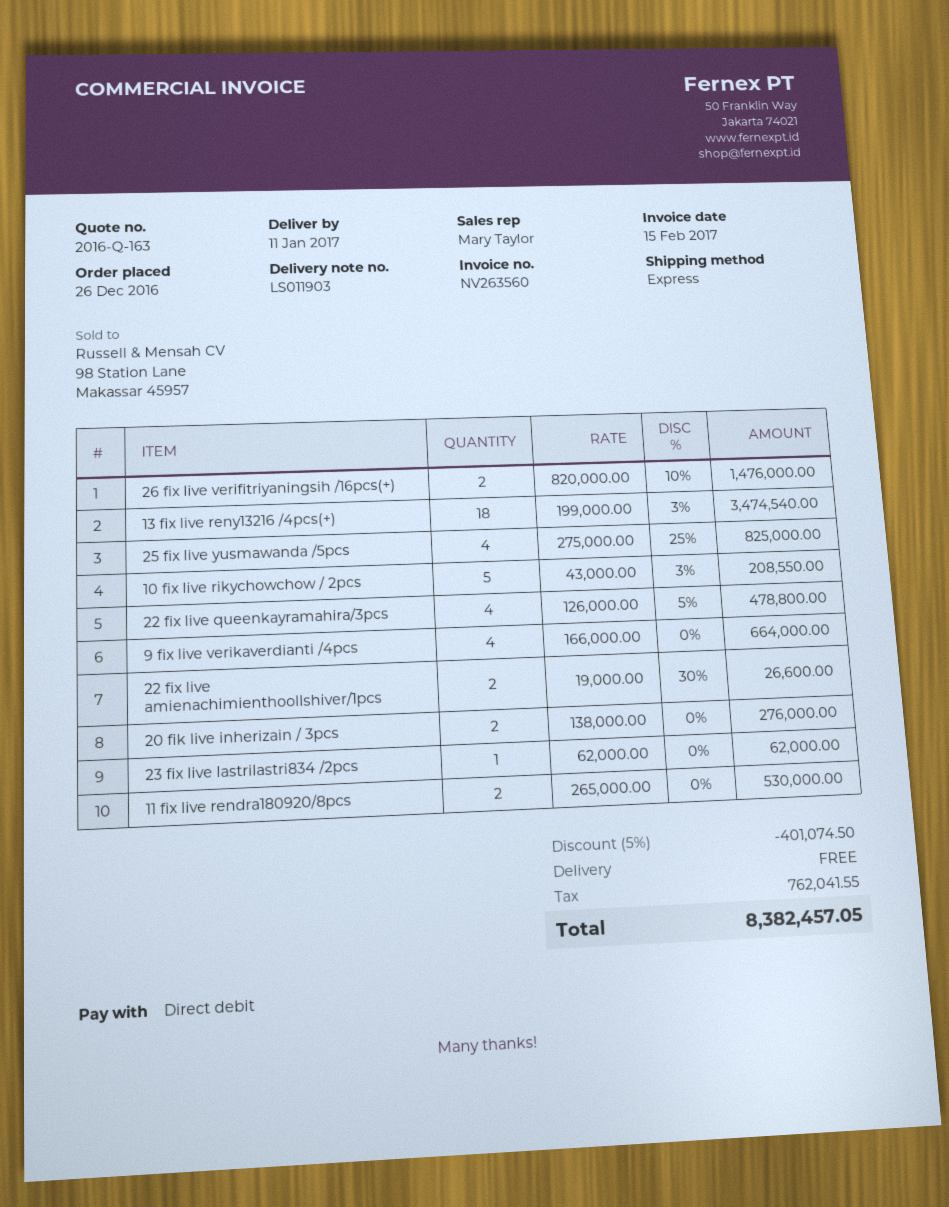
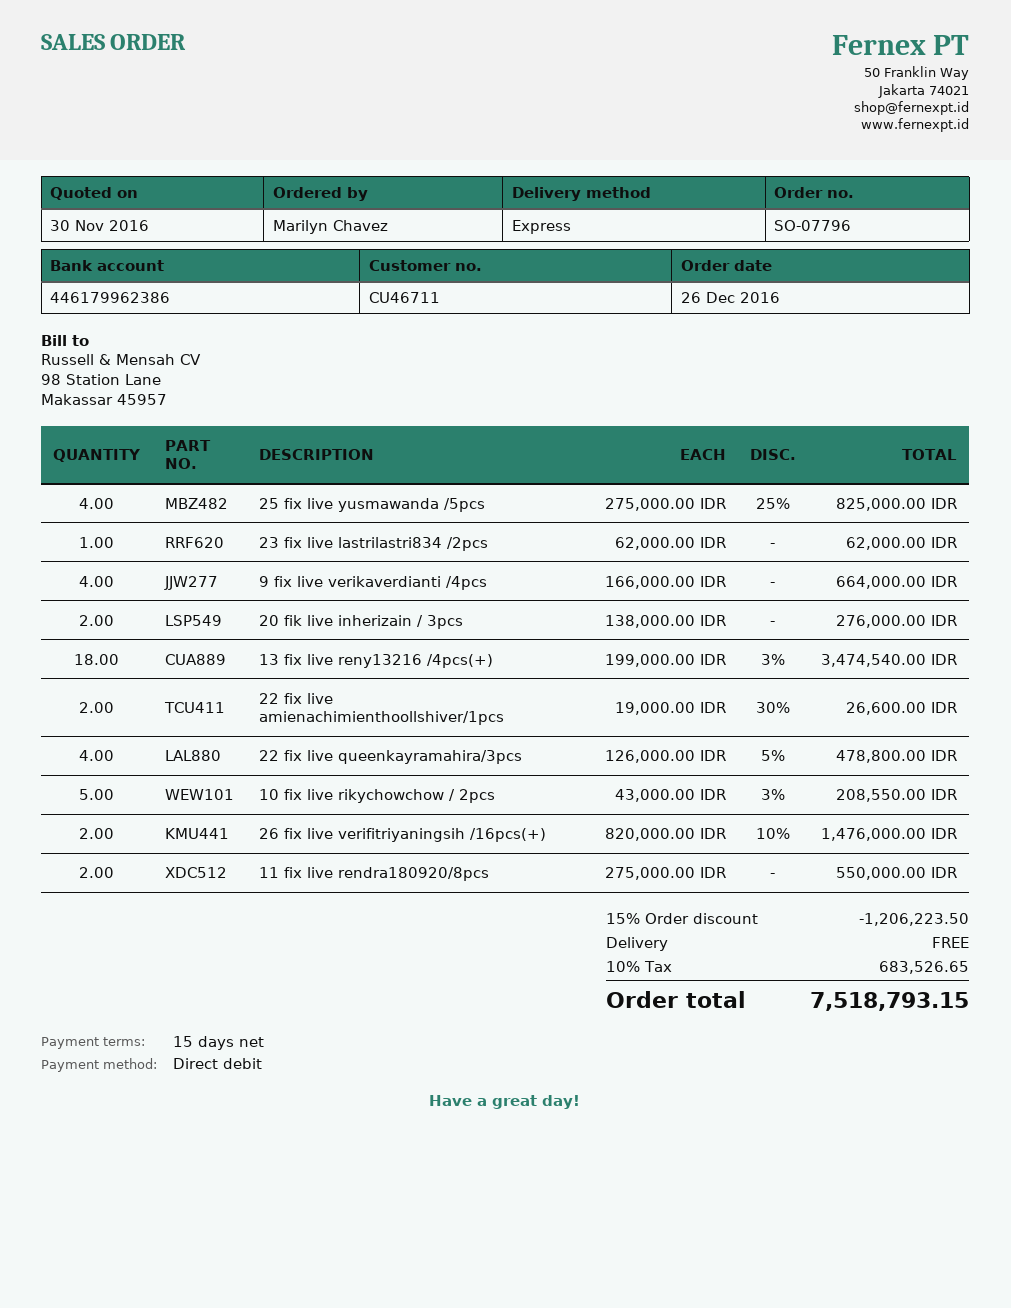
11 fix live rendra180920/8pcs: 2 x 265000.00 = 530000.00 -> 2 x 275000.00 = 550000.00
discount: 5% = 401074.50 -> 15% = 1206223.50
tax: 762041.55 -> 683526.65
total: 8382457.05 -> 7518793.15

